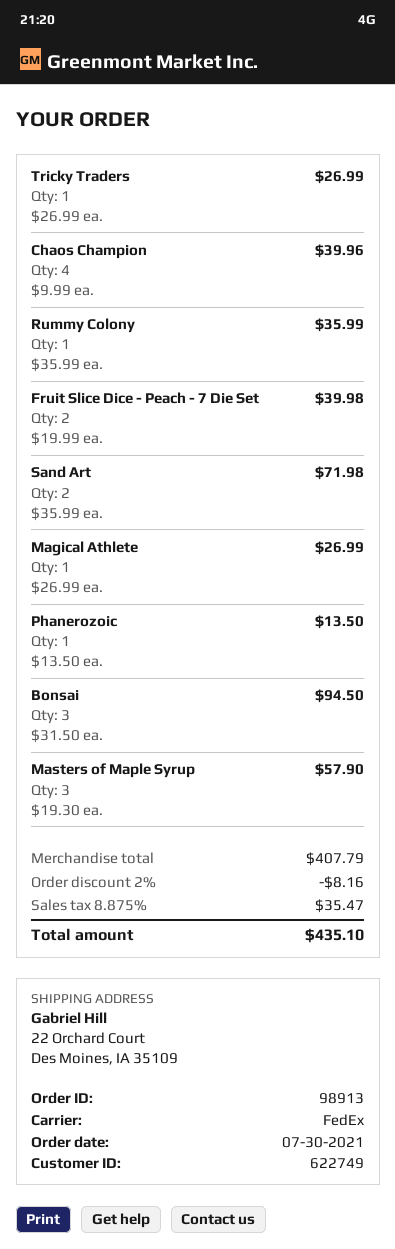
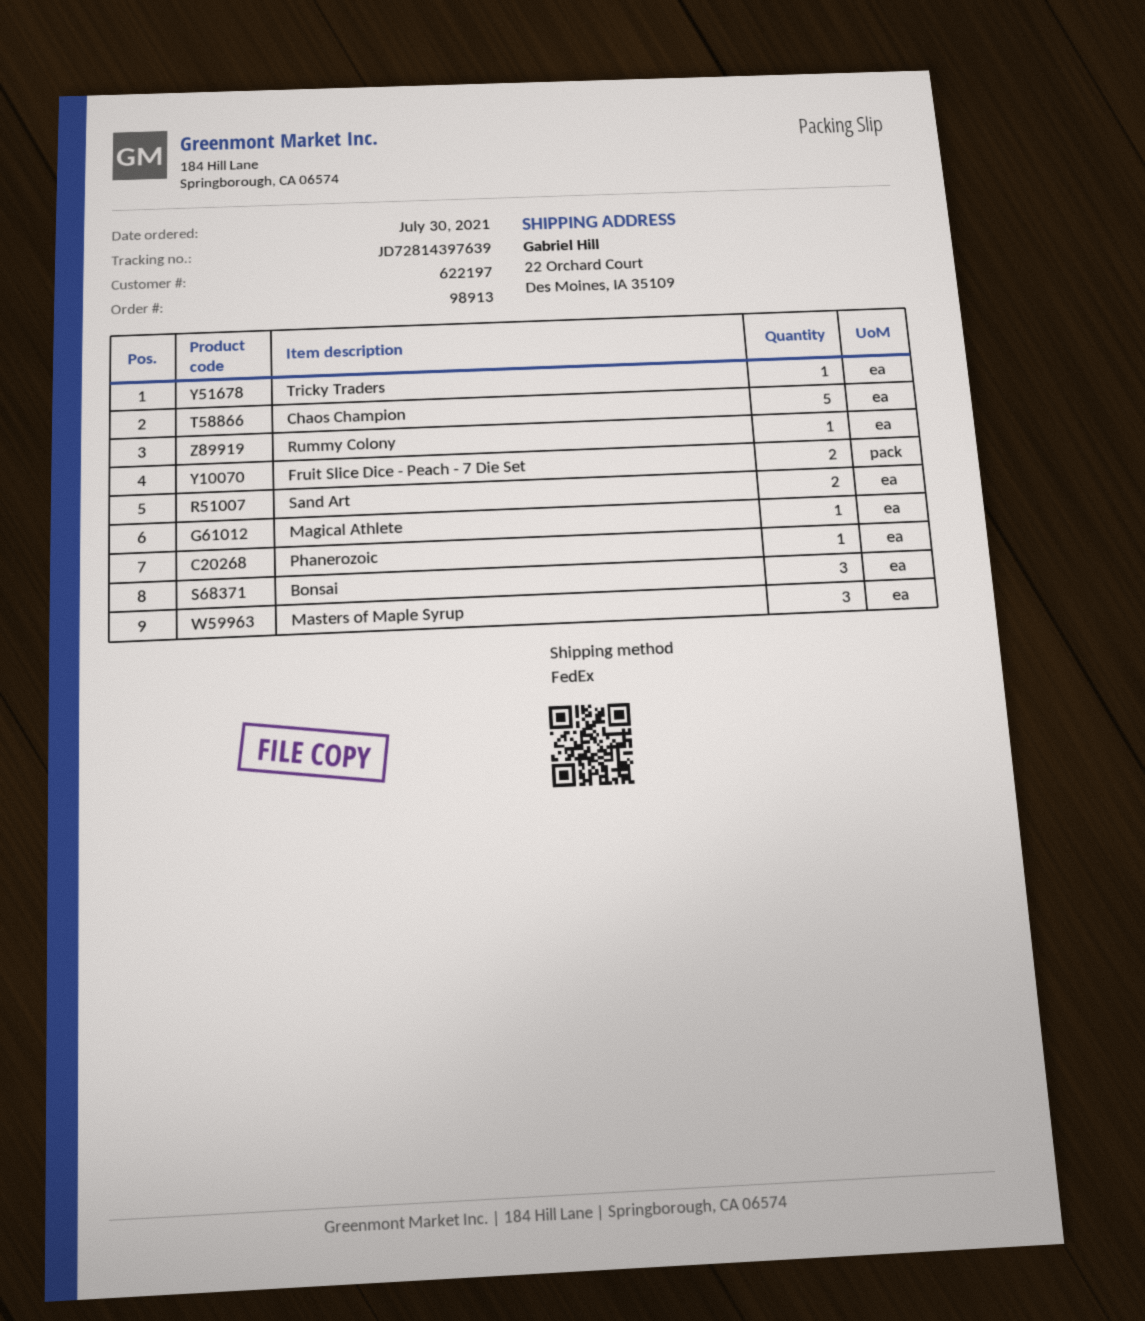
customer number: 622749 -> 622197
Chaos Champion: 4 -> 5

